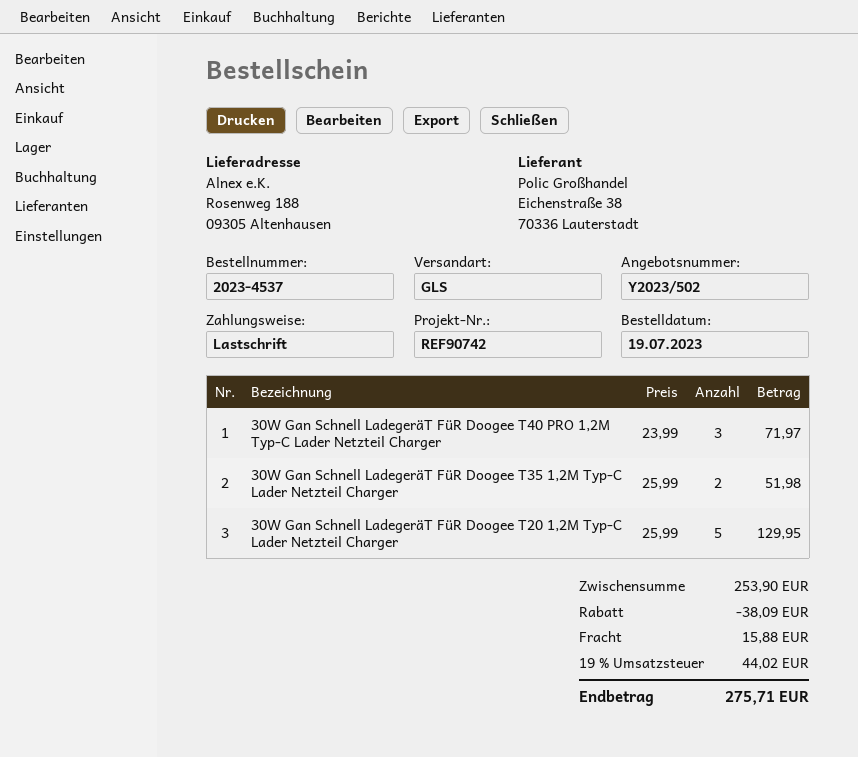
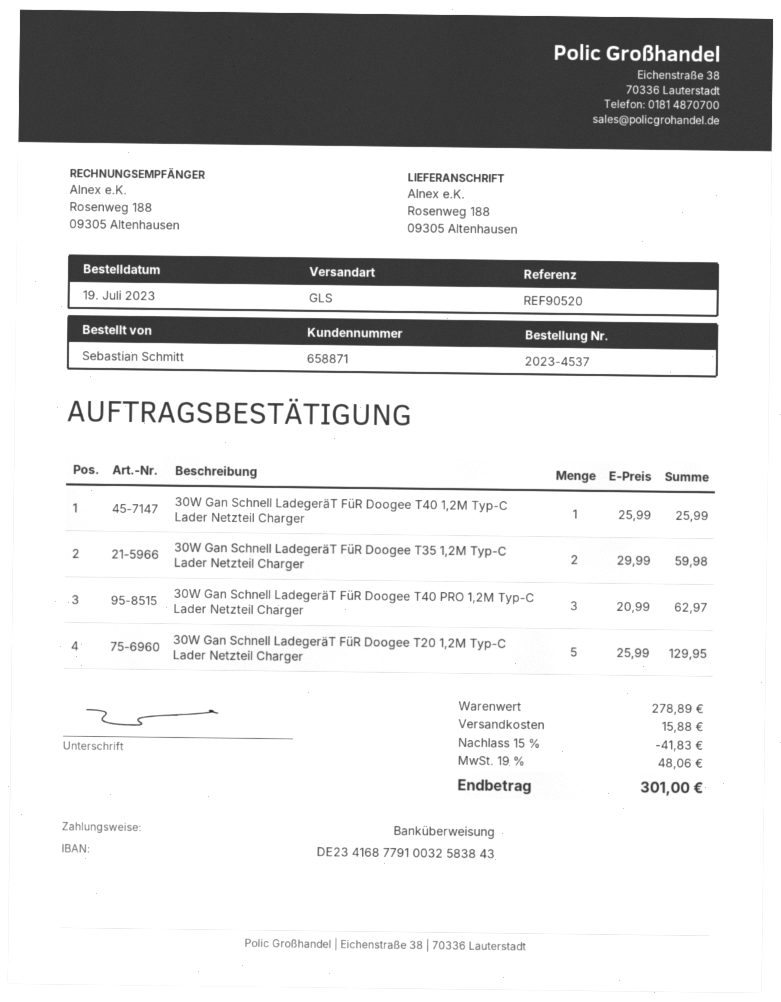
reference: REF90742 -> REF90520
payment method: direct debit -> bank transfer
30W Gan Schnell LadegeräT FüR Doogee T40 PRO 1,2M Typ-C Lader Netzteil Charger: 3 x 23.99 = 71.97 -> 3 x 20.99 = 62.97
30W Gan Schnell LadegeräT FüR Doogee T35 1,2M Typ-C Lader Netzteil Charger: 2 x 25.99 = 51.98 -> 2 x 29.99 = 59.98
30W Gan Schnell LadegeräT FüR Doogee T40 1,2M Typ-C Lader Netzteil Charger: none -> 1 x 25.99 = 25.99
subtotal: 253.90 -> 278.89
discount: 38.09 -> 41.83
tax: 19% = 44.02 -> 19% = 48.06
total: 275.71 -> 301.00

